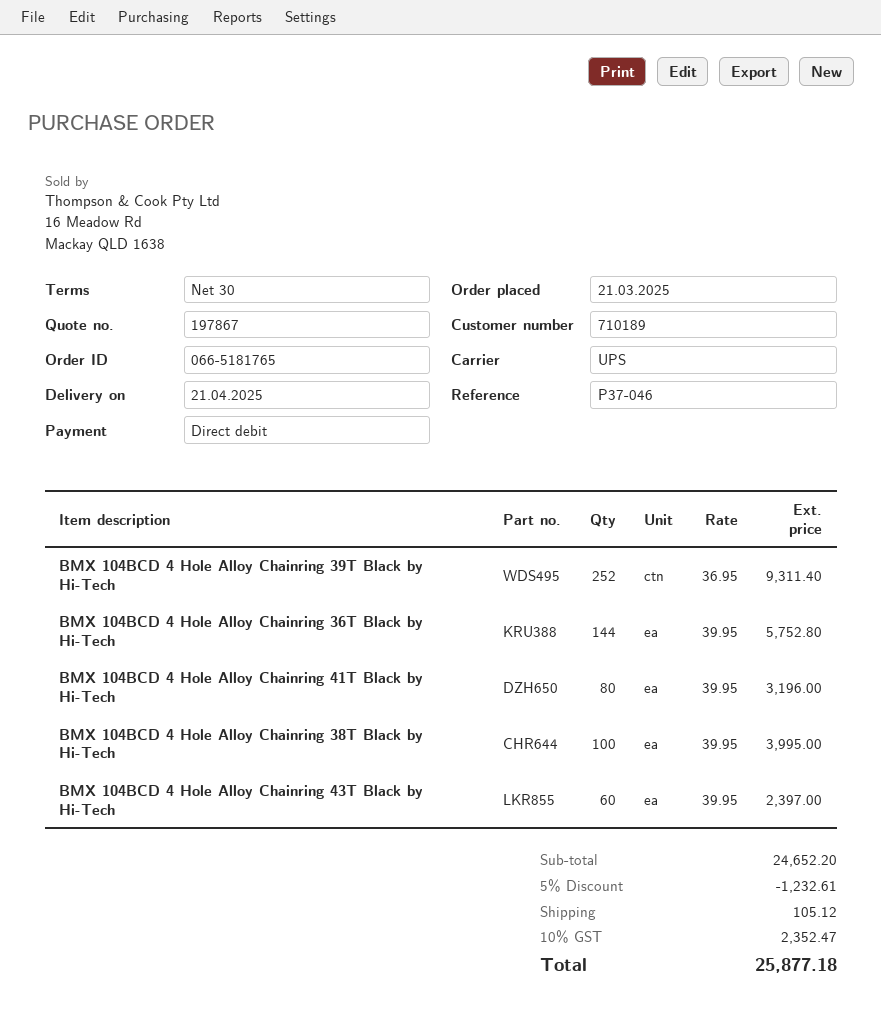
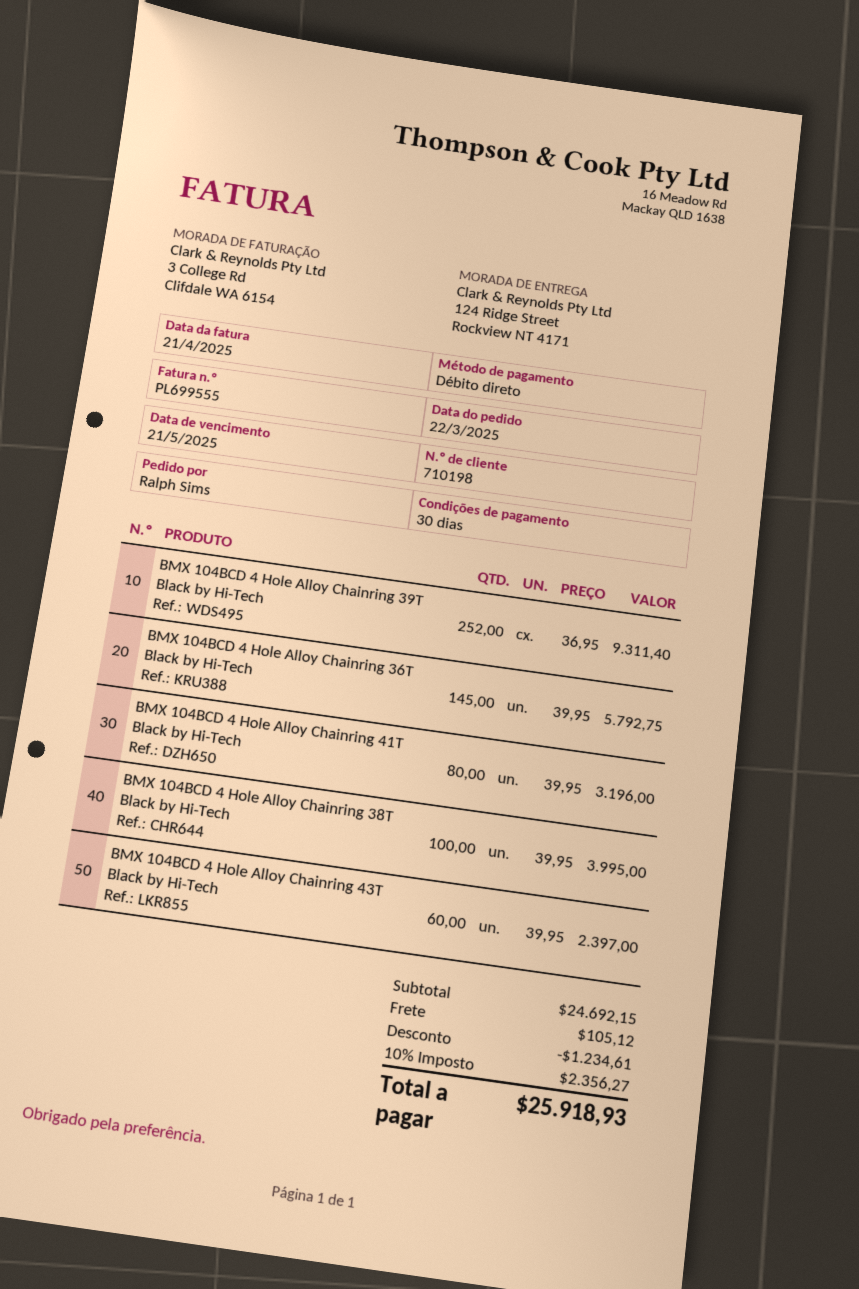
order date: 2025-03-21 -> 2025-03-22
customer number: 710189 -> 710198
BMX 104BCD 4 Hole Alloy Chainring 36T Black by Hi-Tech: 144 x 39.95 = 5752.80 -> 145 x 39.95 = 5792.75
subtotal: 24652.20 -> 24692.15
discount: 1232.61 -> 1234.61
tax: 10% = 2352.47 -> 10% = 2356.27
total: 25877.18 -> 25918.93

